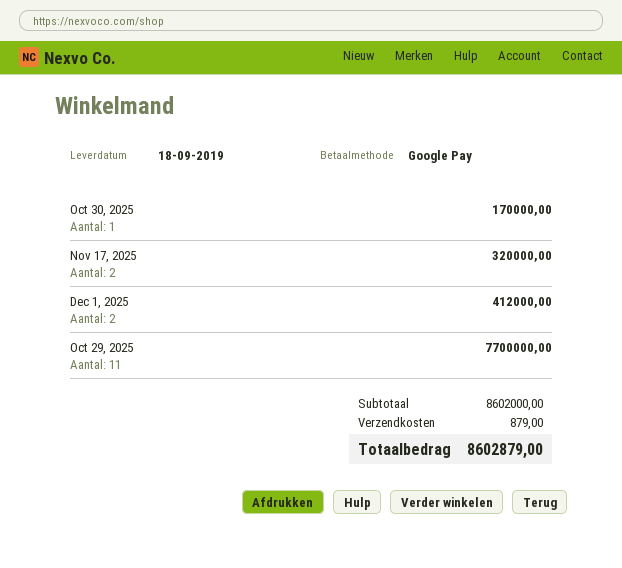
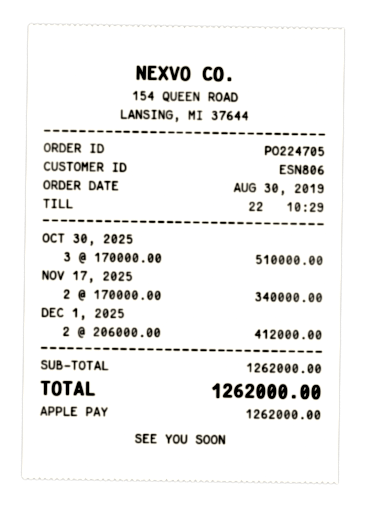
payment method: Google Pay -> Apple Pay
Oct 30, 2025: 1 for 170000.00 -> 3 for 510000.00
Nov 17, 2025: 2 for 320000.00 -> 2 for 340000.00
Oct 29, 2025: 11 for 7700000.00 -> none
subtotal: 8602000.00 -> 1262000.00
shipping: 879.00 -> none
total: 8602879.00 -> 1262000.00

